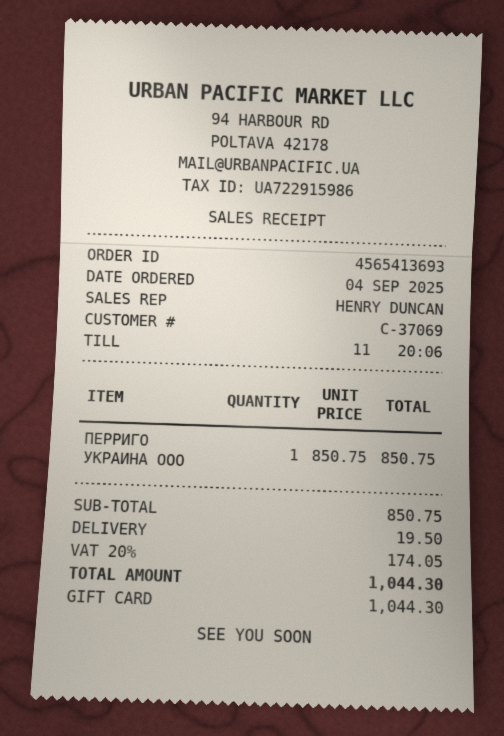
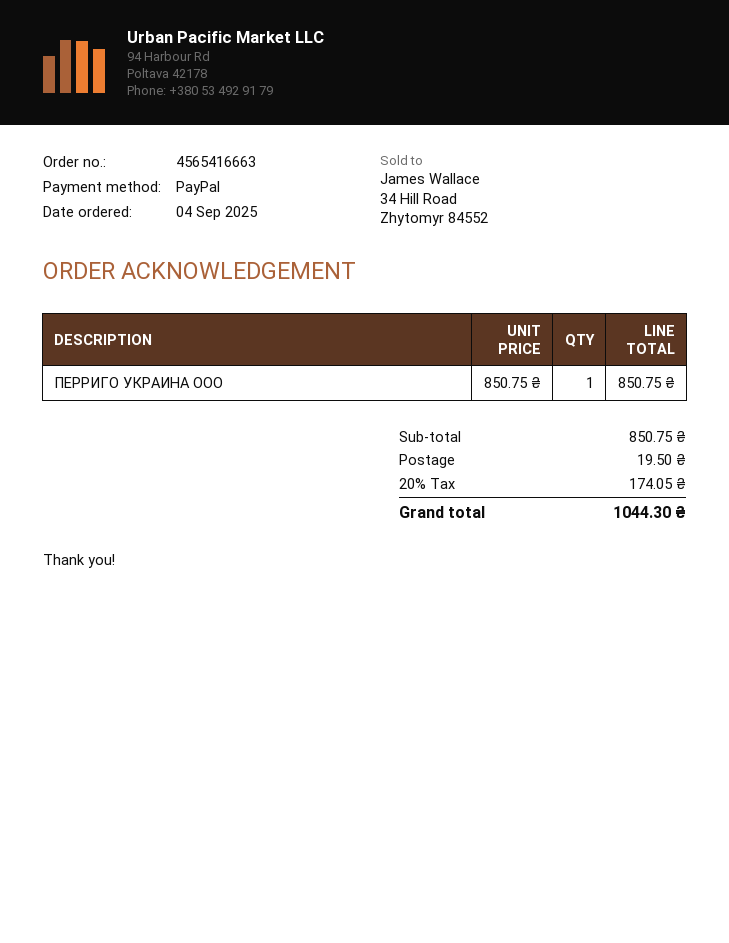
order number: 4565413693 -> 4565416663
payment method: gift card -> PayPal

